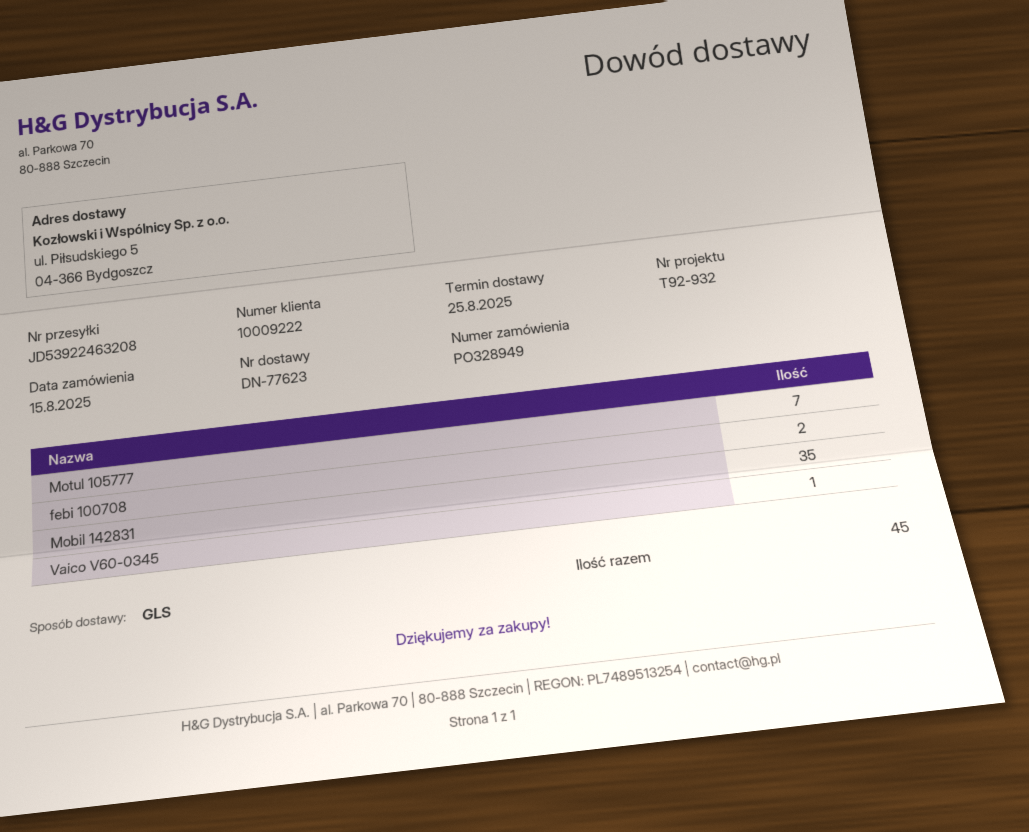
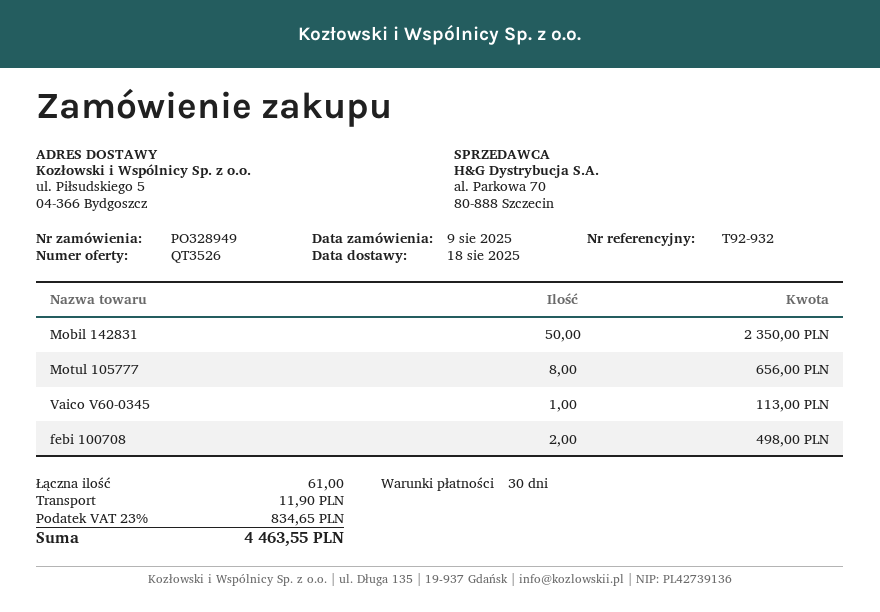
order date: 2025-08-15 -> 2025-08-09
delivery date: 2025-08-25 -> 2025-08-18
Motul 105777: 7 -> 8
Mobil 142831: 35 -> 50
total quantity: 45 -> 61

